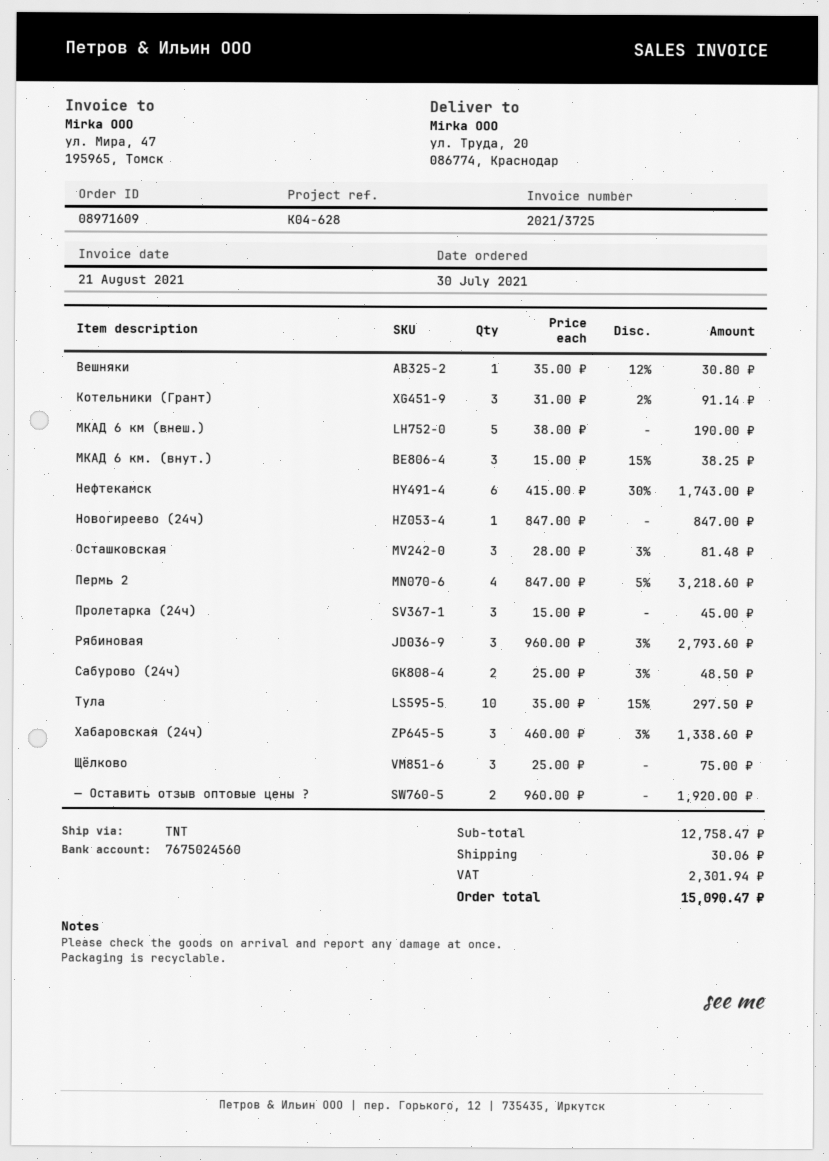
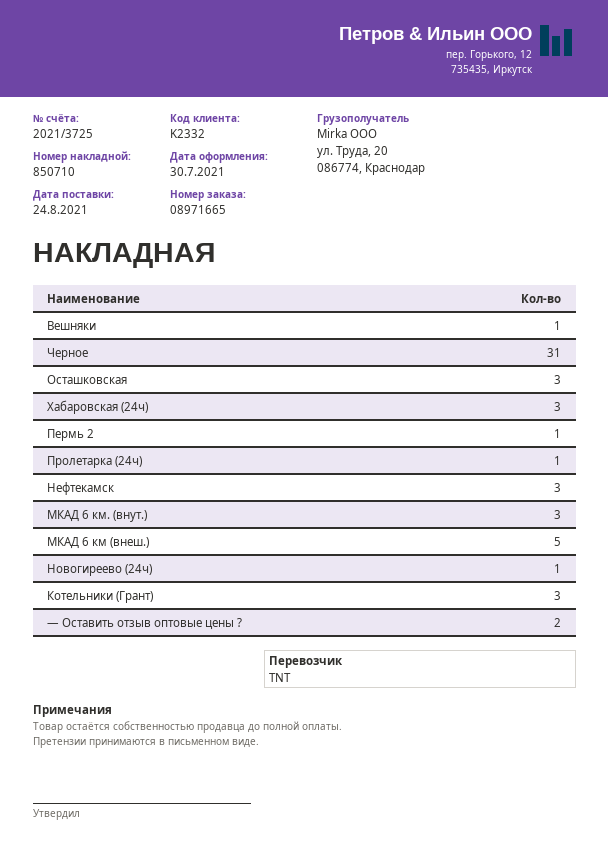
order number: 08971609 -> 08971665
Нефтекамск: 6 -> 3
Пермь 2: 4 -> 1
Пролетарка (24ч): 3 -> 1
Рябиновая: 3 -> none
Сабурово (24ч): 2 -> none
Тула: 10 -> none
Щёлково: 3 -> none
Черное: none -> 31

